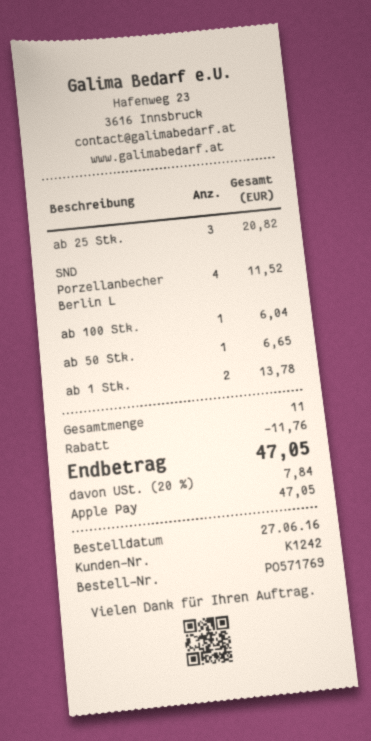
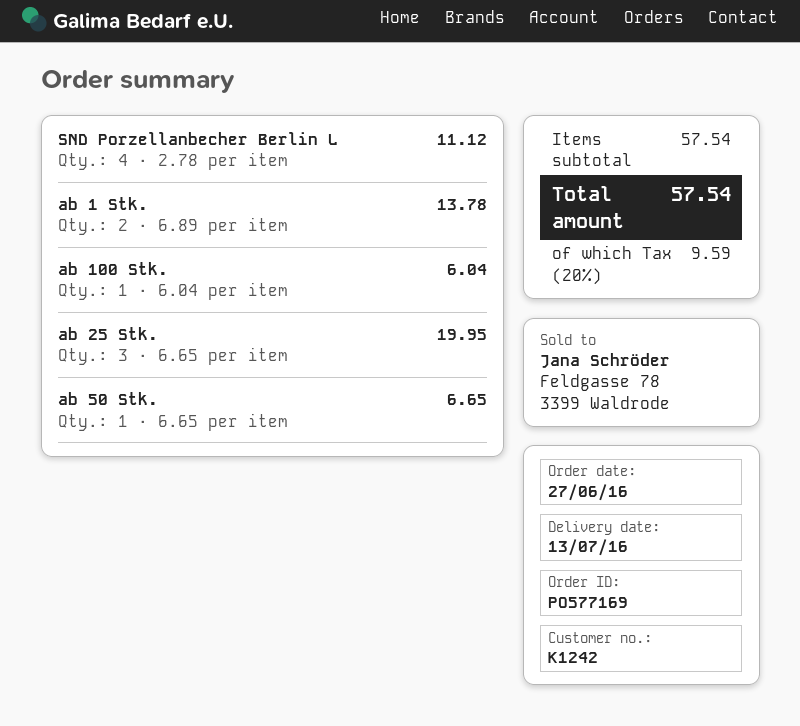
order number: PO571769 -> PO577169
ab 25 Stk.: 3 for 20.82 -> 3 for 19.95
SND Porzellanbecher Berlin L: 4 for 11.52 -> 4 for 11.12
discount: 11.76 -> none
tax: 20% = 7.84 -> 20% = 9.59
total: 47.05 -> 57.54

